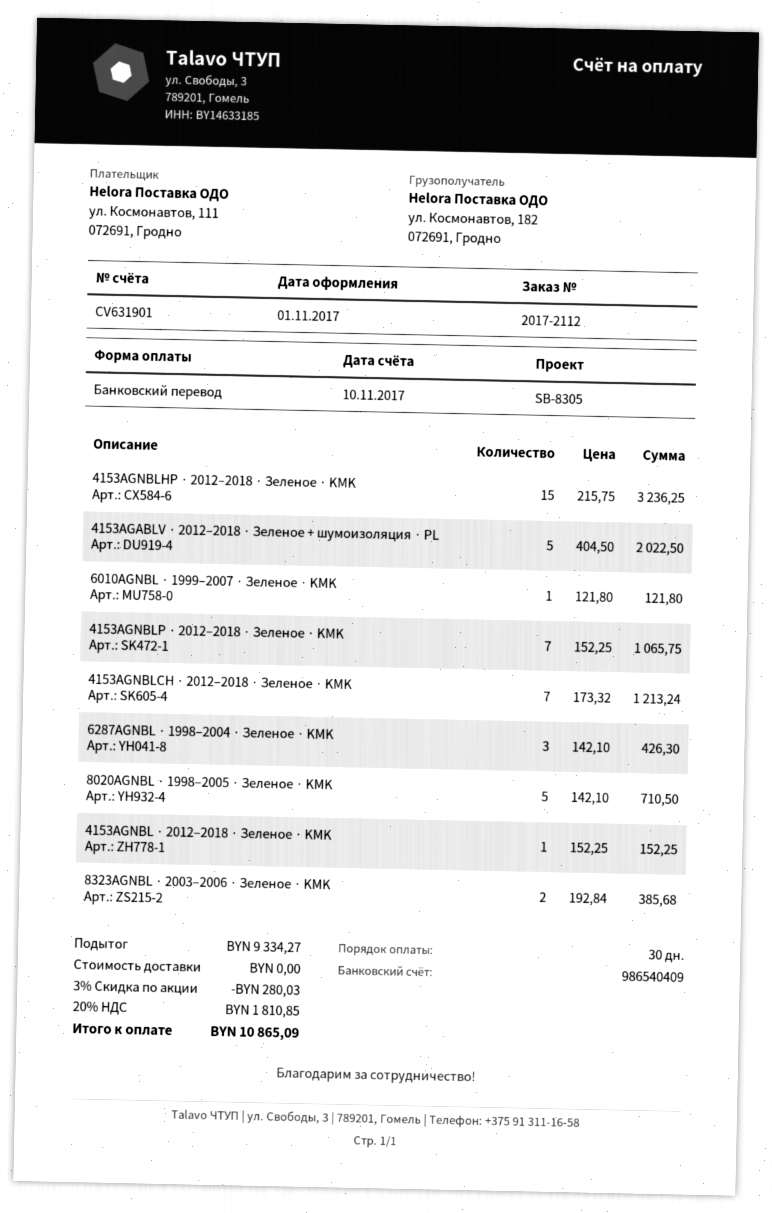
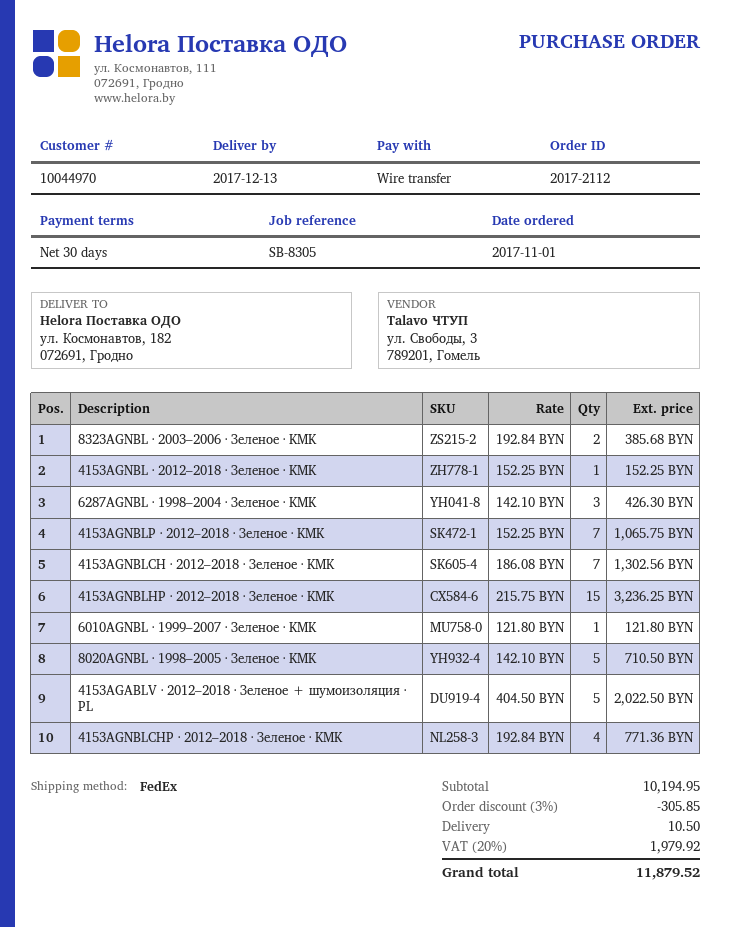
4153AGNBLCH · 2012–2018 · Зеленое · KMK: 7 x 173.32 = 1213.24 -> 7 x 186.08 = 1302.56
4153AGNBLCHP · 2012–2018 · Зеленое · KMK: none -> 4 x 192.84 = 771.36
subtotal: 9334.27 -> 10194.95
discount: 3% = 280.03 -> 3% = 305.85
shipping: 0.00 -> 10.50
tax: 20% = 1810.85 -> 20% = 1979.92
total: 10865.09 -> 11879.52

